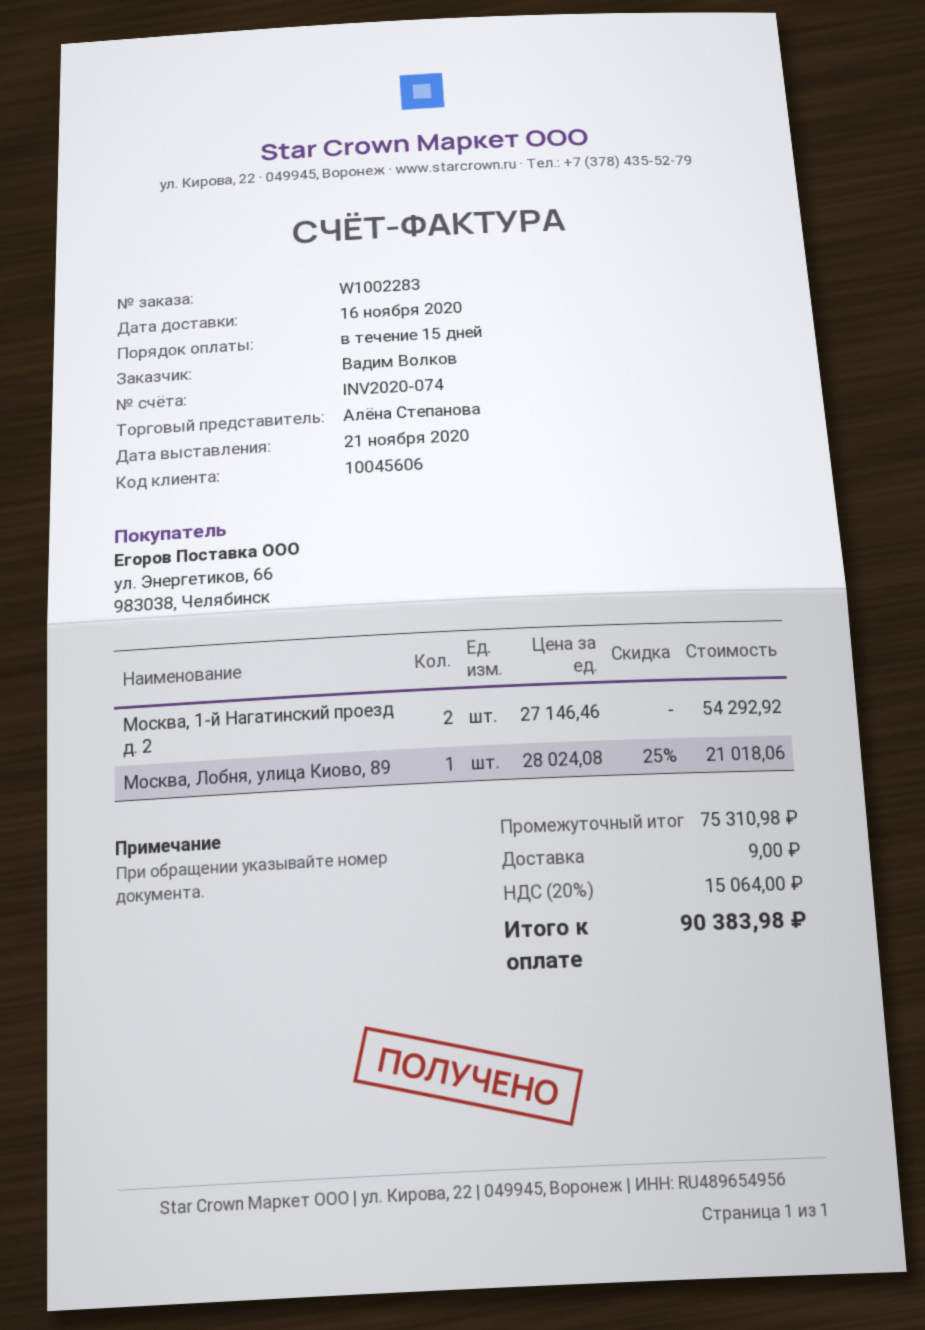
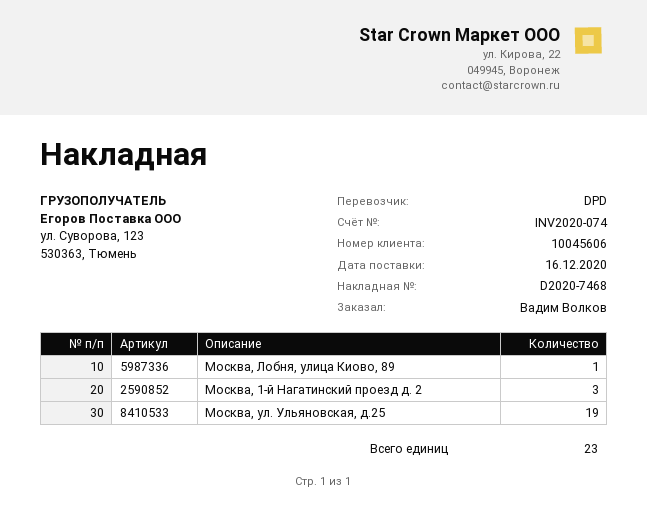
delivery date: 2020-11-16 -> 2020-12-16
Москва, 1-й Нагатинский проезд д. 2: 2 -> 3
Москва, ул. Ульяновская, д.25: none -> 19

